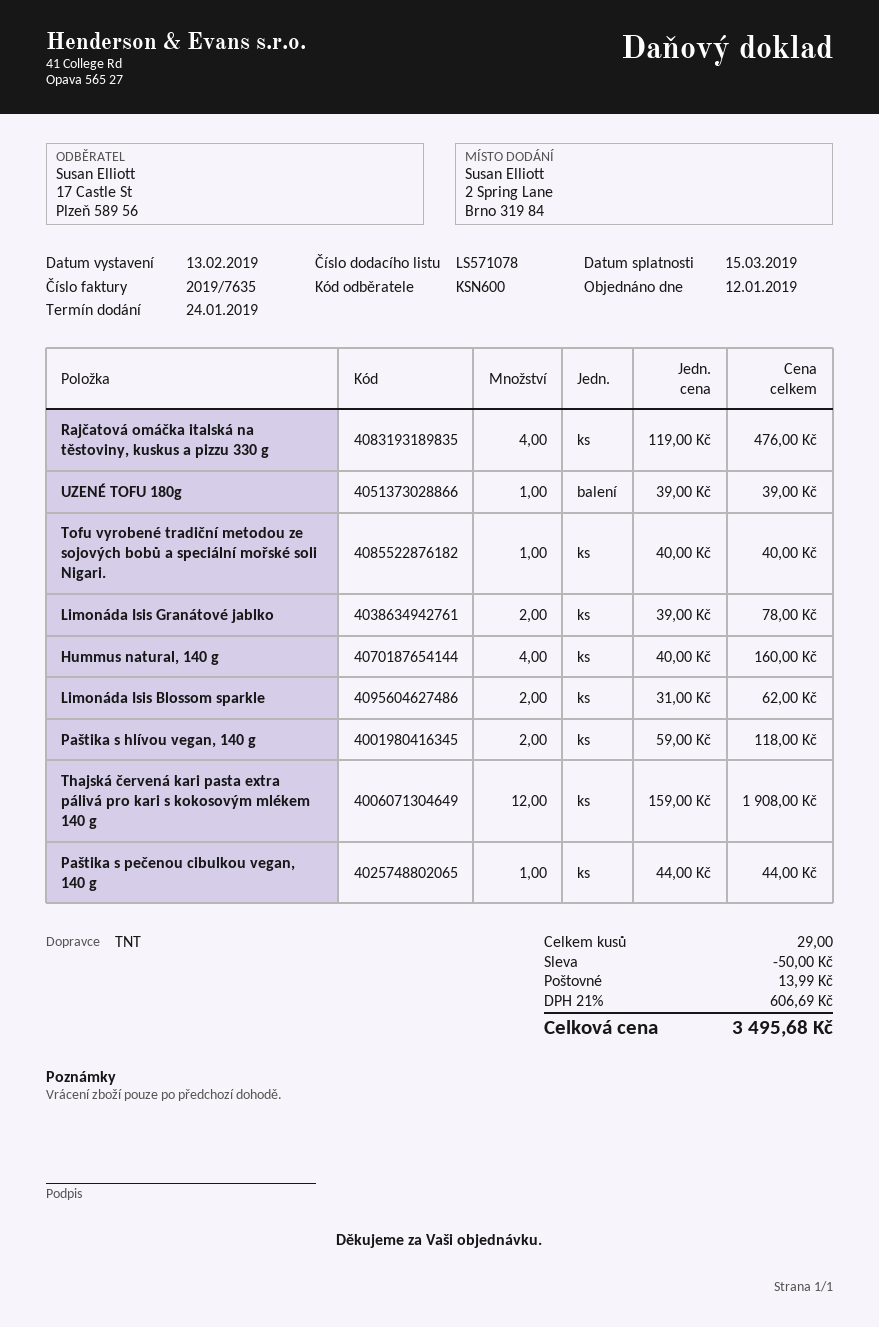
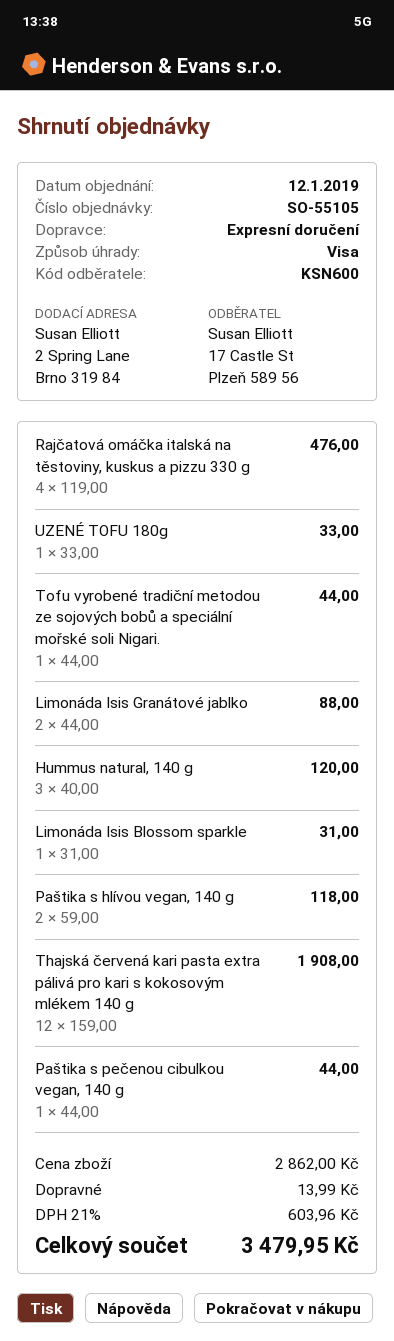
shipping method: TNT -> express
UZENÉ TOFU 180g: 1 x 39.00 = 39.00 -> 1 x 33.00 = 33.00
Tofu vyrobené tradiční metodou ze sojových bobů a speciální mořské soli Nigari.: 1 x 40.00 = 40.00 -> 1 x 44.00 = 44.00
Limonáda Isis Granátové jablko: 2 x 39.00 = 78.00 -> 2 x 44.00 = 88.00
Hummus natural, 140 g: 4 x 40.00 = 160.00 -> 3 x 40.00 = 120.00
Limonáda Isis Blossom sparkle: 2 x 31.00 = 62.00 -> 1 x 31.00 = 31.00
discount: 50.00 -> none
tax: 21% = 606.69 -> 21% = 603.96
total: 3495.68 -> 3479.95

